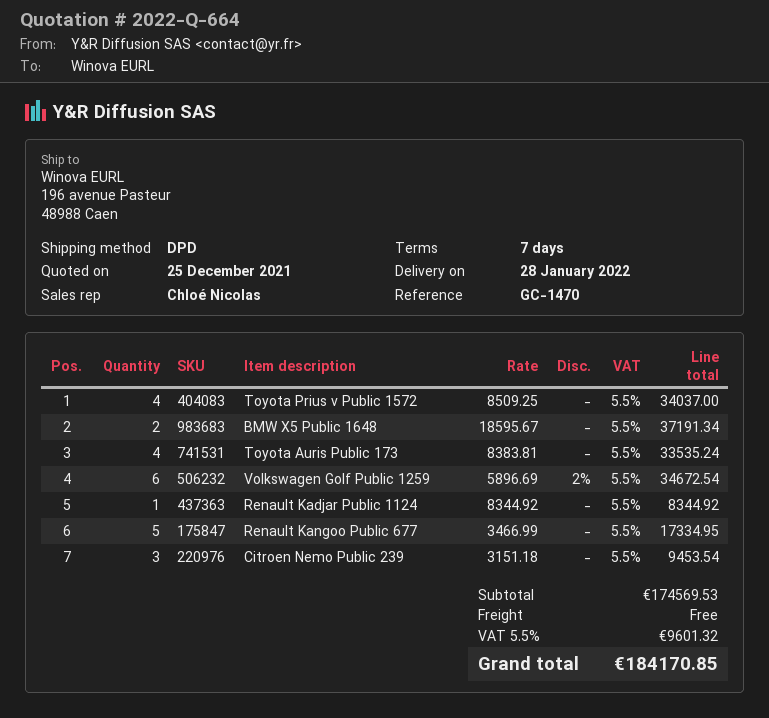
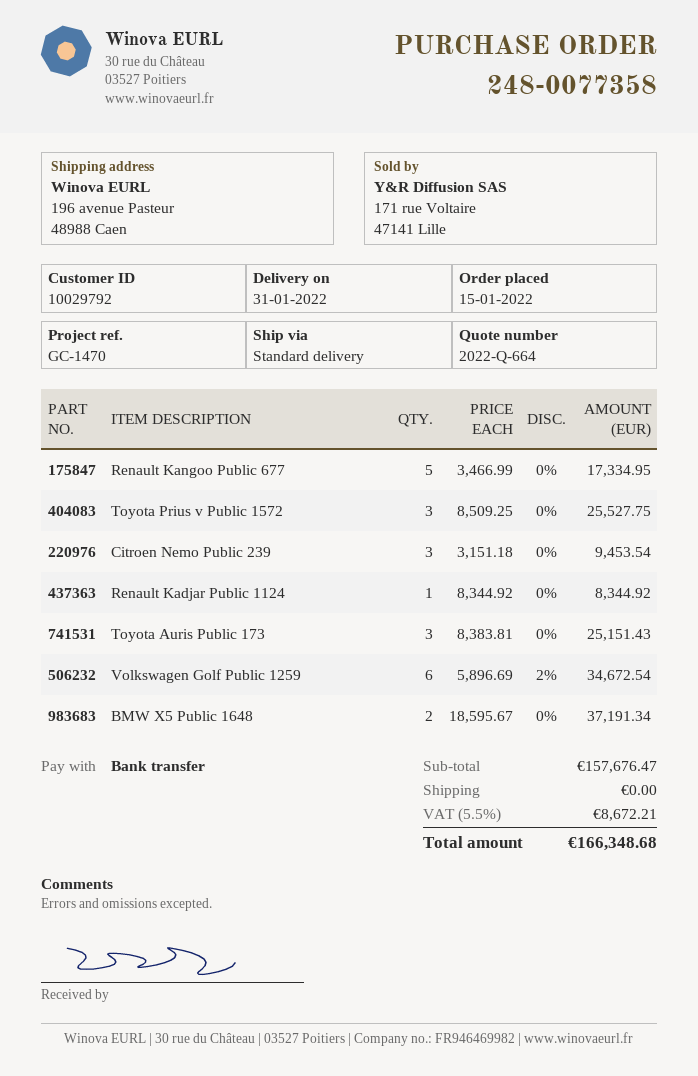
delivery date: 2022-01-28 -> 2022-01-31
shipping method: DPD -> standard
Toyota Prius v Public 1572: 4 x 8509.25 = 34037.00 -> 3 x 8509.25 = 25527.75
Toyota Auris Public 173: 4 x 8383.81 = 33535.24 -> 3 x 8383.81 = 25151.43
subtotal: 174569.53 -> 157676.47
tax: 5.5% = 9601.32 -> 5.5% = 8672.21
total: 184170.85 -> 166348.68

